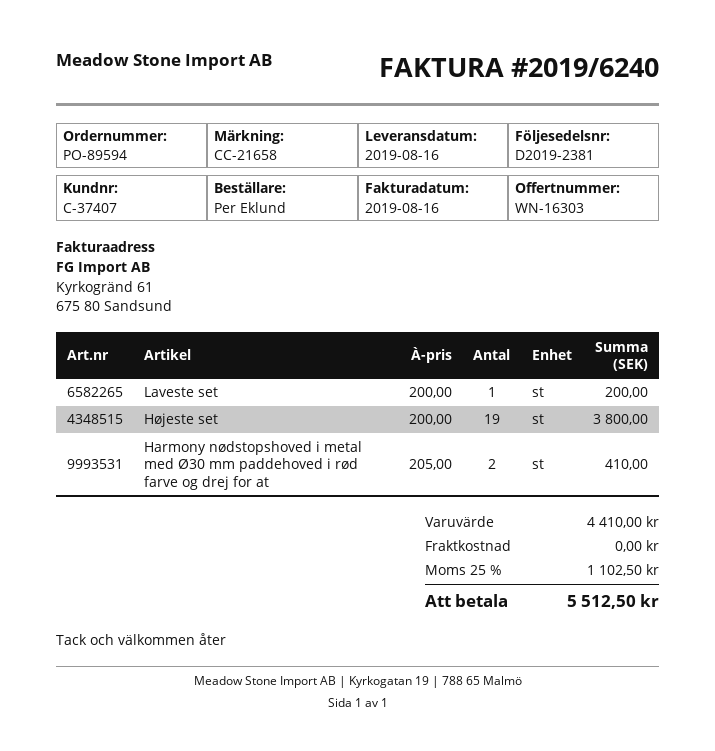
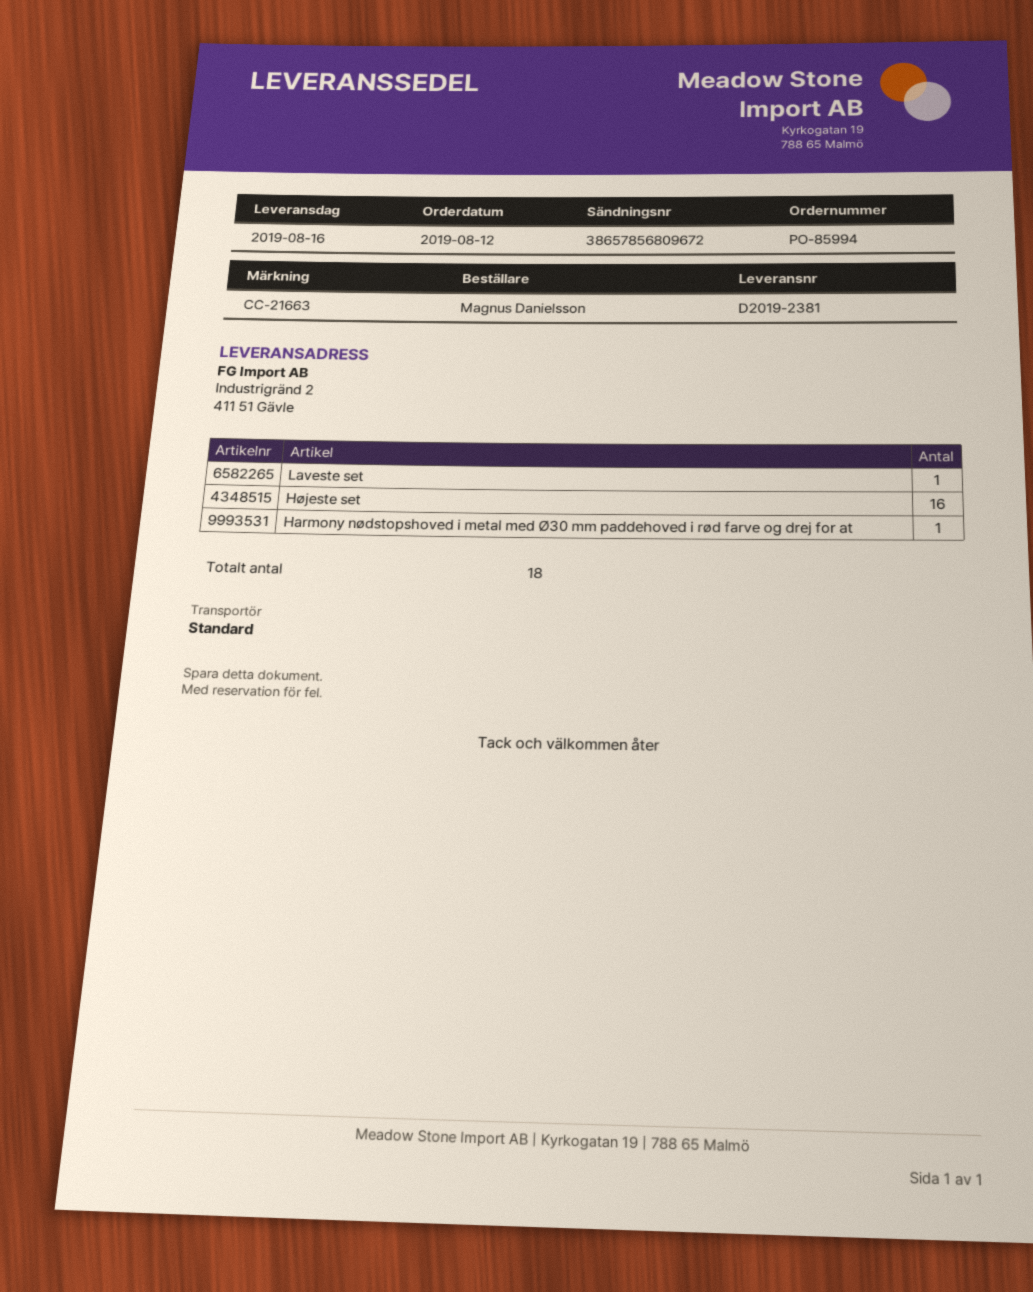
order number: PO-89594 -> PO-85994
reference: CC-21658 -> CC-21663
ordered by: Per Eklund -> Magnus Danielsson
Højeste set: 19 -> 16
Harmony nødstopshoved i metal med Ø30 mm paddehoved i rød farve og drej for at: 2 -> 1

